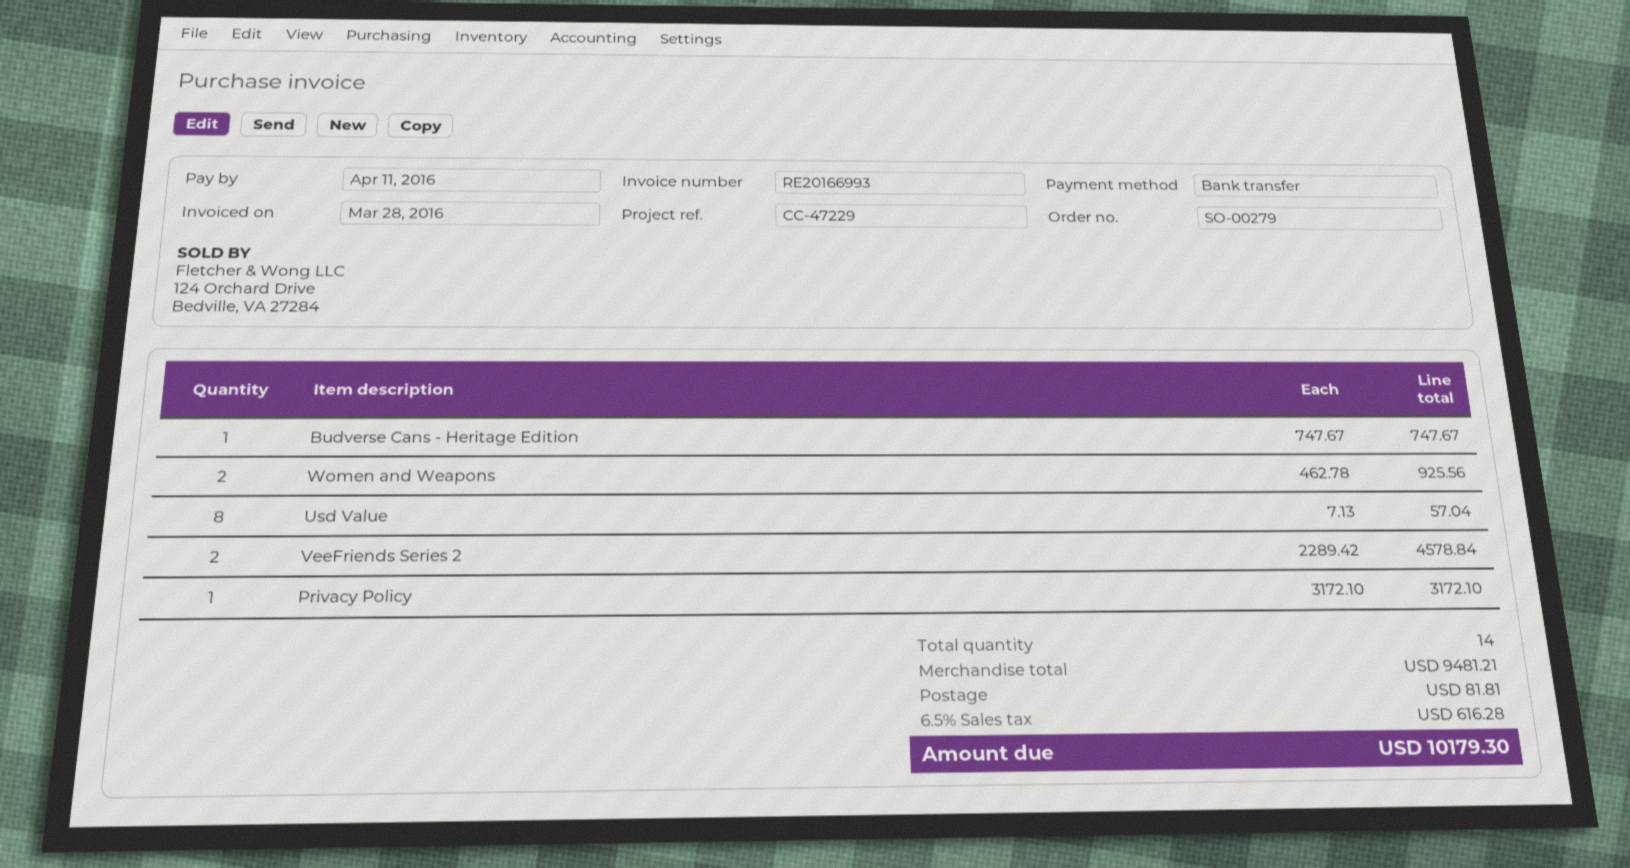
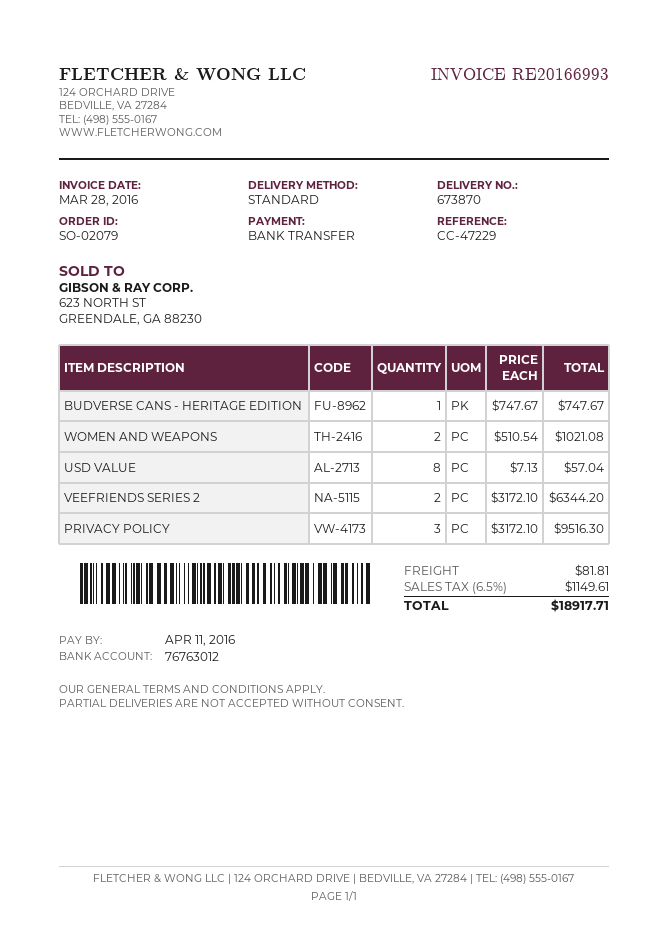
order number: SO-00279 -> SO-02079
Women and Weapons: 2 x 462.78 = 925.56 -> 2 x 510.54 = 1021.08
VeeFriends Series 2: 2 x 2289.42 = 4578.84 -> 2 x 3172.10 = 6344.20
Privacy Policy: 1 x 3172.10 = 3172.10 -> 3 x 3172.10 = 9516.30
tax: 6.5% = 616.28 -> 6.5% = 1149.61
total: 10179.30 -> 18917.71

